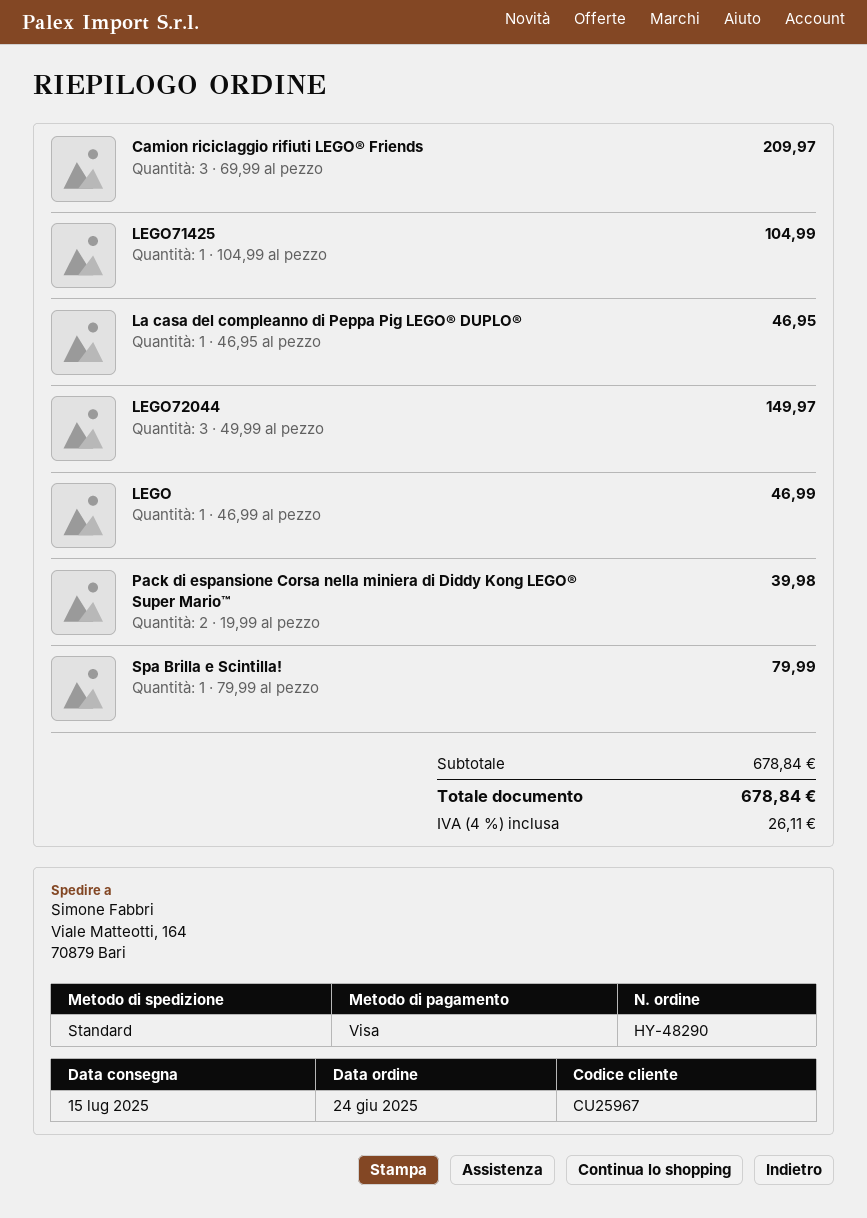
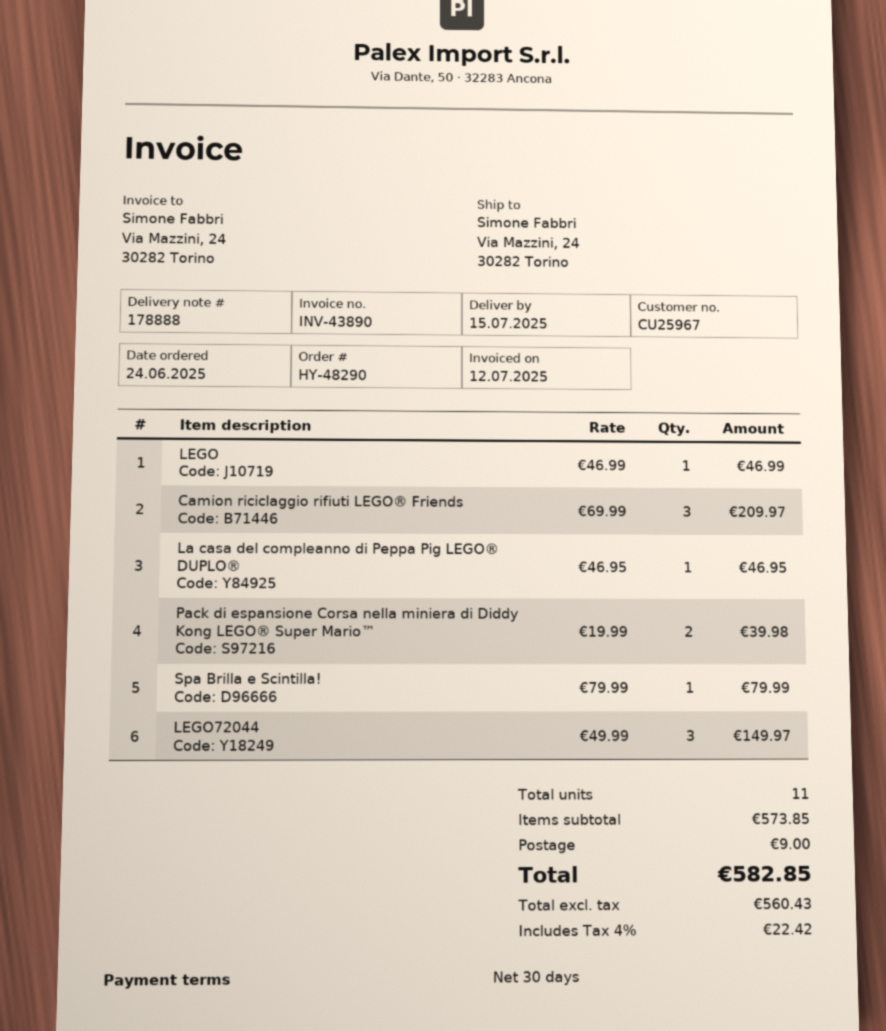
ship to: Viale Matteotti, 164, 70879 Bari -> Via Mazzini, 24, 30282 Torino
LEGO71425: 1 x 104.99 = 104.99 -> none
subtotal: 678.84 -> 573.85
shipping: none -> 9.00
tax: 4% = 26.11 -> 4% = 22.42
total: 678.84 -> 582.85

